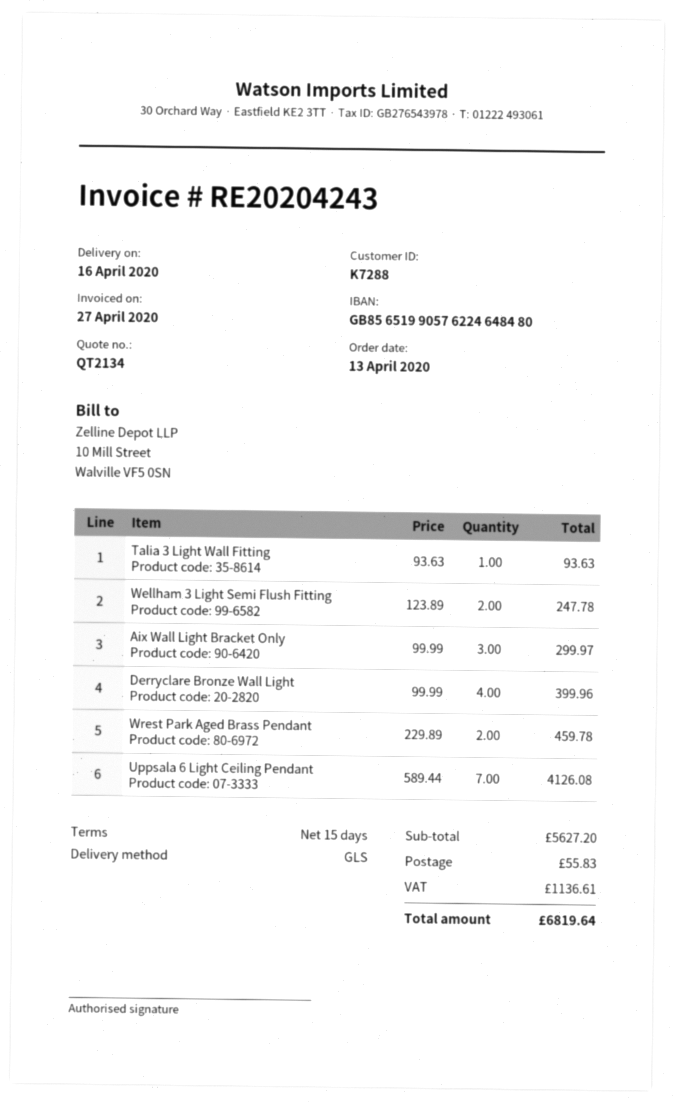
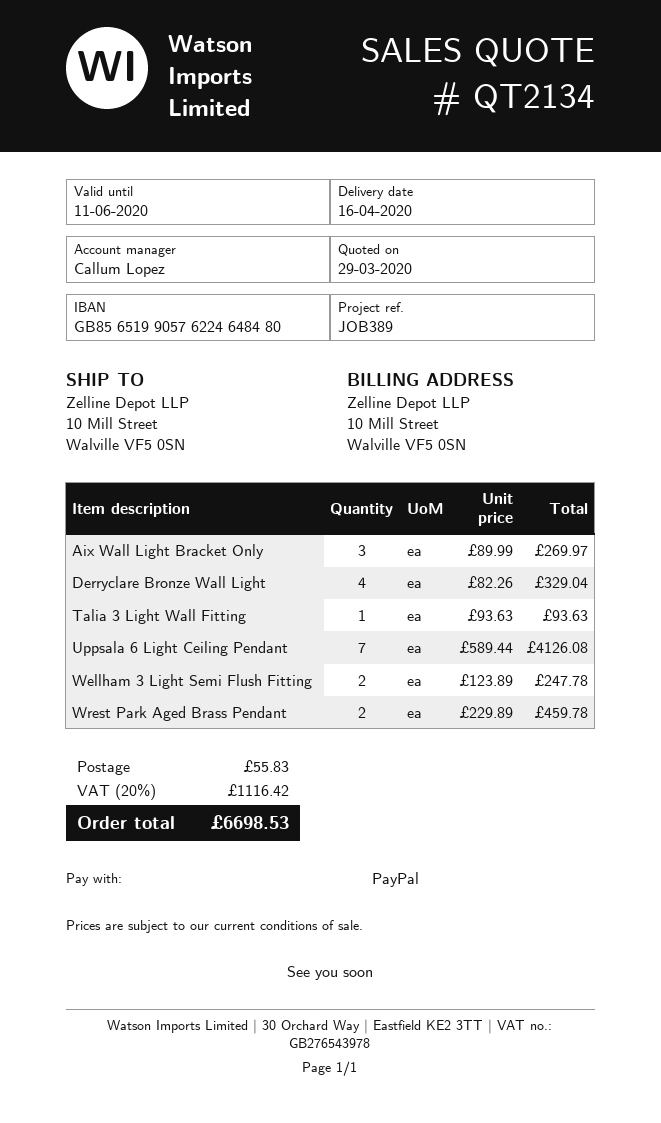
Aix Wall Light Bracket Only: 3 x 99.99 = 299.97 -> 3 x 89.99 = 269.97
Derryclare Bronze Wall Light: 4 x 99.99 = 399.96 -> 4 x 82.26 = 329.04
tax: 1136.61 -> 1116.42
total: 6819.64 -> 6698.53

